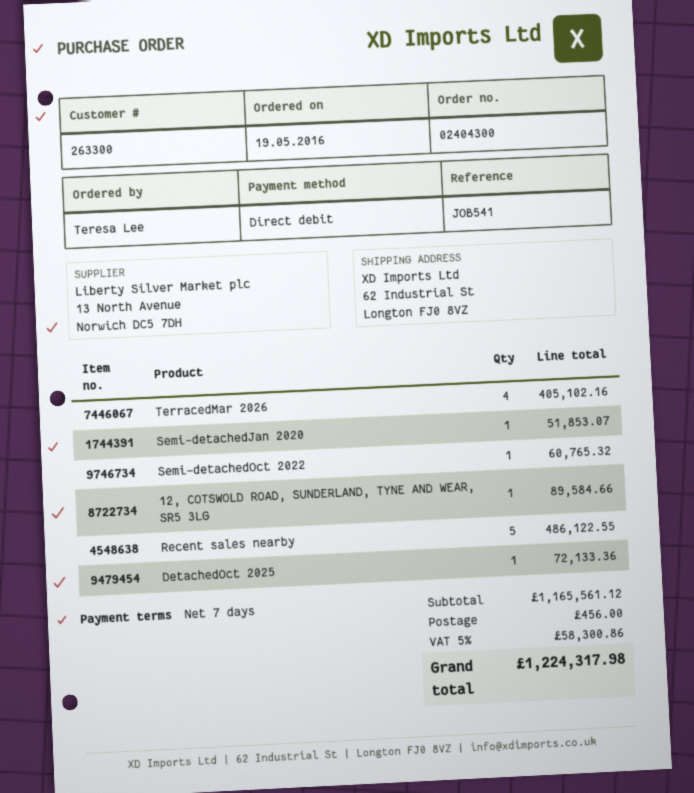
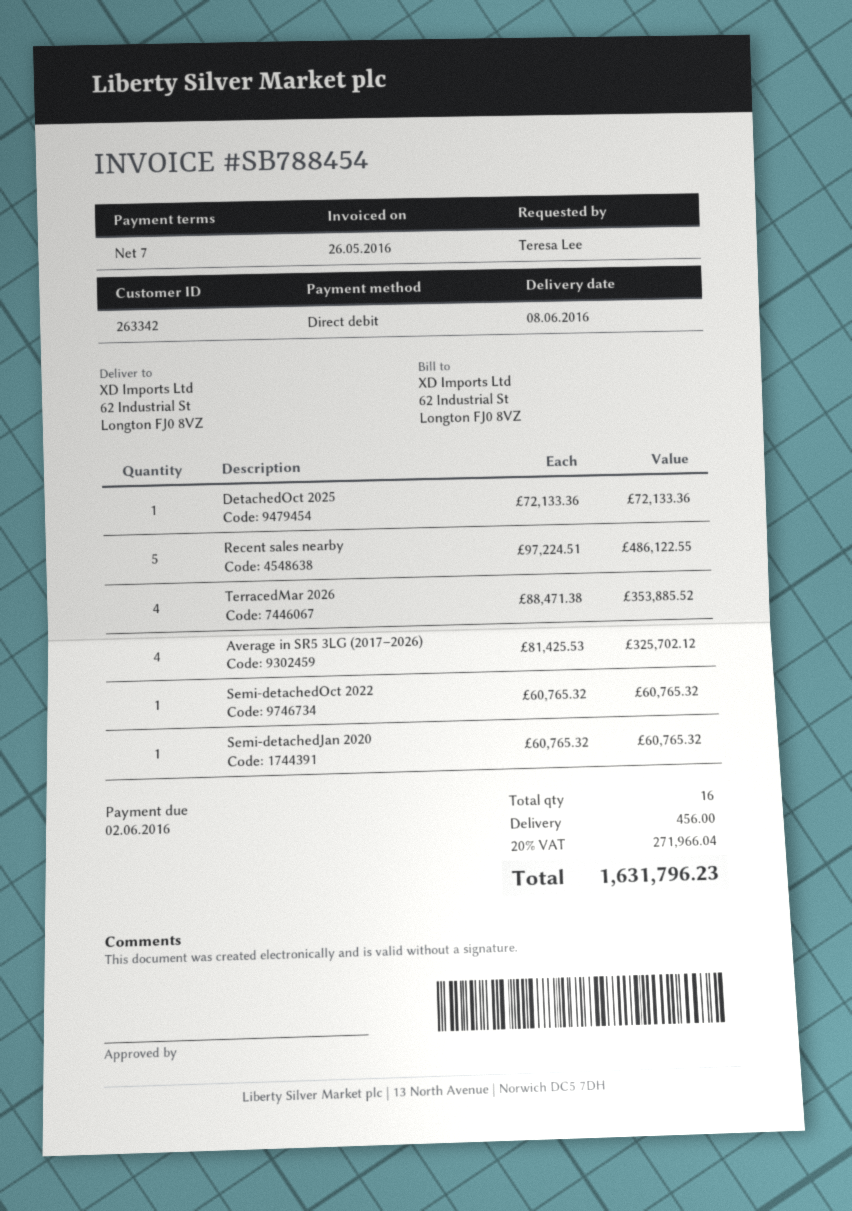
customer number: 263300 -> 263342
TerracedMar 2026: 4 for 405102.16 -> 4 for 353885.52
Semi-detachedJan 2020: 1 for 51853.07 -> 1 for 60765.32
12, COTSWOLD ROAD, SUNDERLAND, TYNE AND WEAR, SR5 3LG: 1 for 89584.66 -> none
Average in SR5 3LG (2017–2026): none -> 4 for 325702.12
tax: 5% = 58300.86 -> 20% = 271966.04
total: 1224317.98 -> 1631796.23

